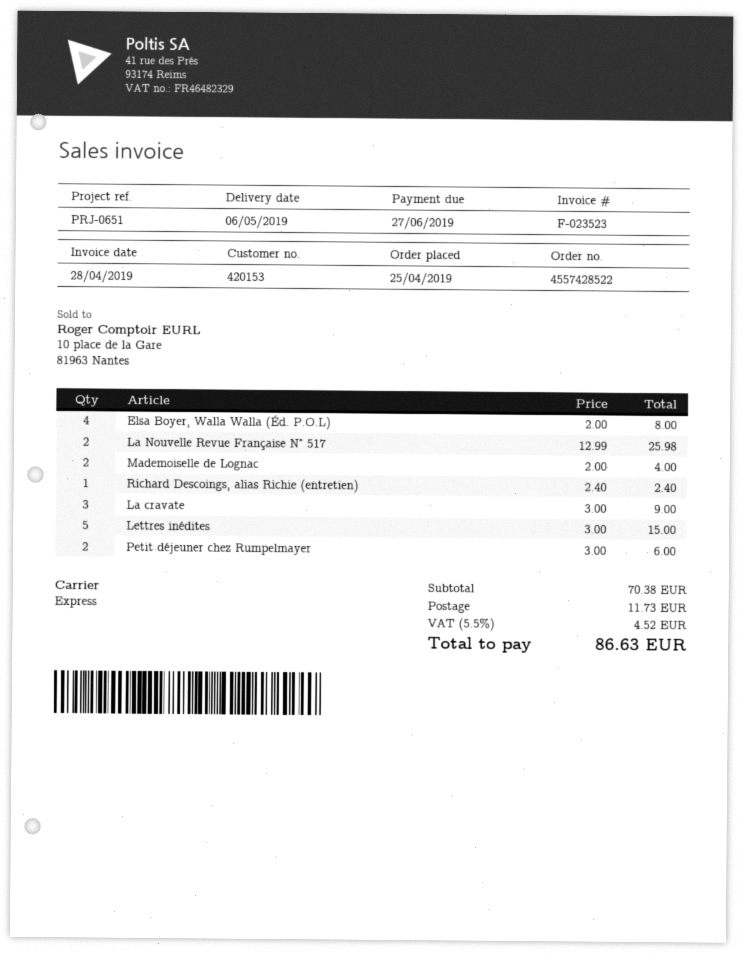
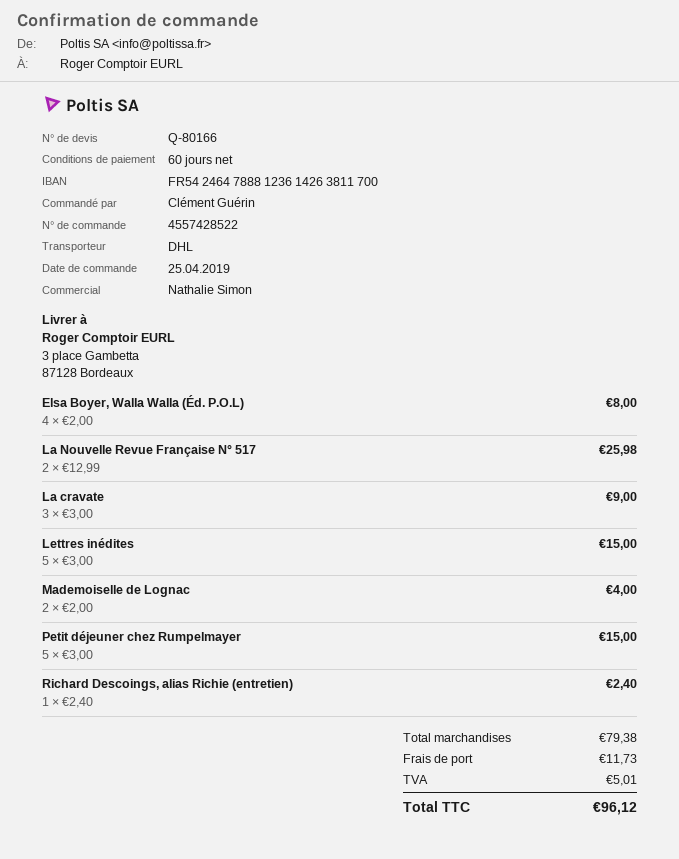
shipping method: express -> DHL
Petit déjeuner chez Rumpelmayer: 2 x 3.00 = 6.00 -> 5 x 3.00 = 15.00
subtotal: 70.38 -> 79.38
tax: 4.52 -> 5.01
total: 86.63 -> 96.12

